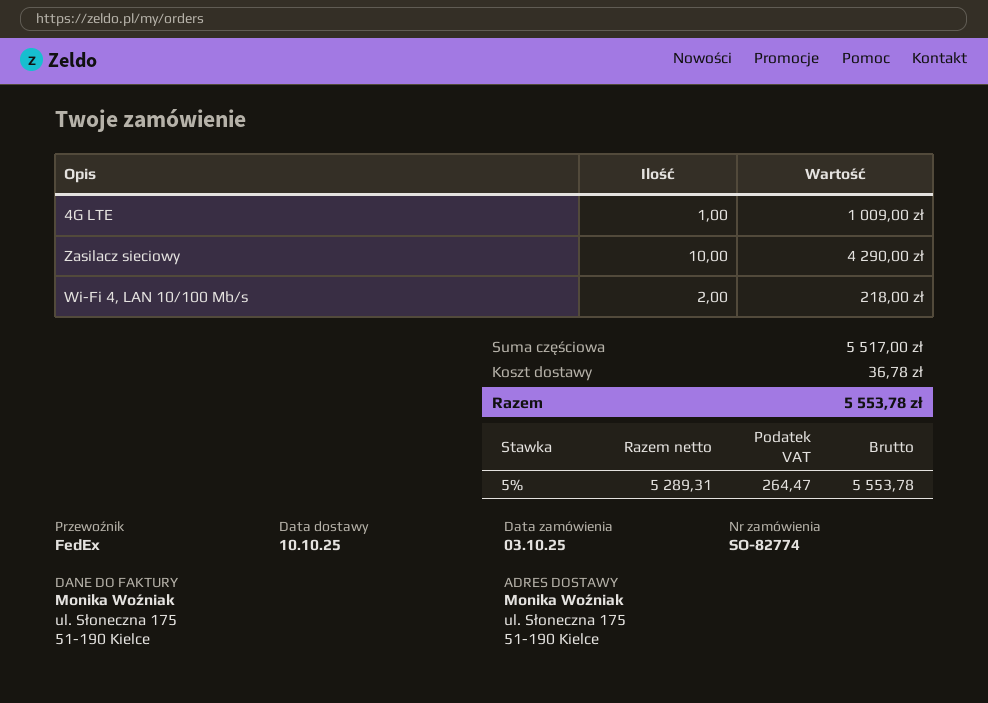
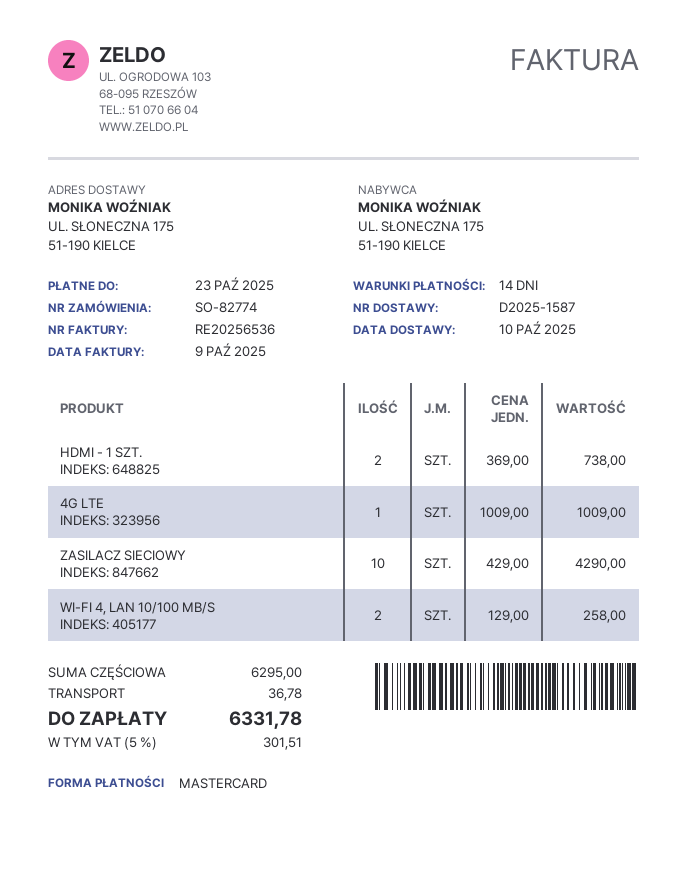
Wi-Fi 4, LAN 10/100 Mb/s: 2 for 218.00 -> 2 for 258.00
HDMI - 1 SZT.: none -> 2 for 738.00
subtotal: 5517.00 -> 6295.00
tax: 5% = 264.47 -> 5% = 301.51
total: 5553.78 -> 6331.78

